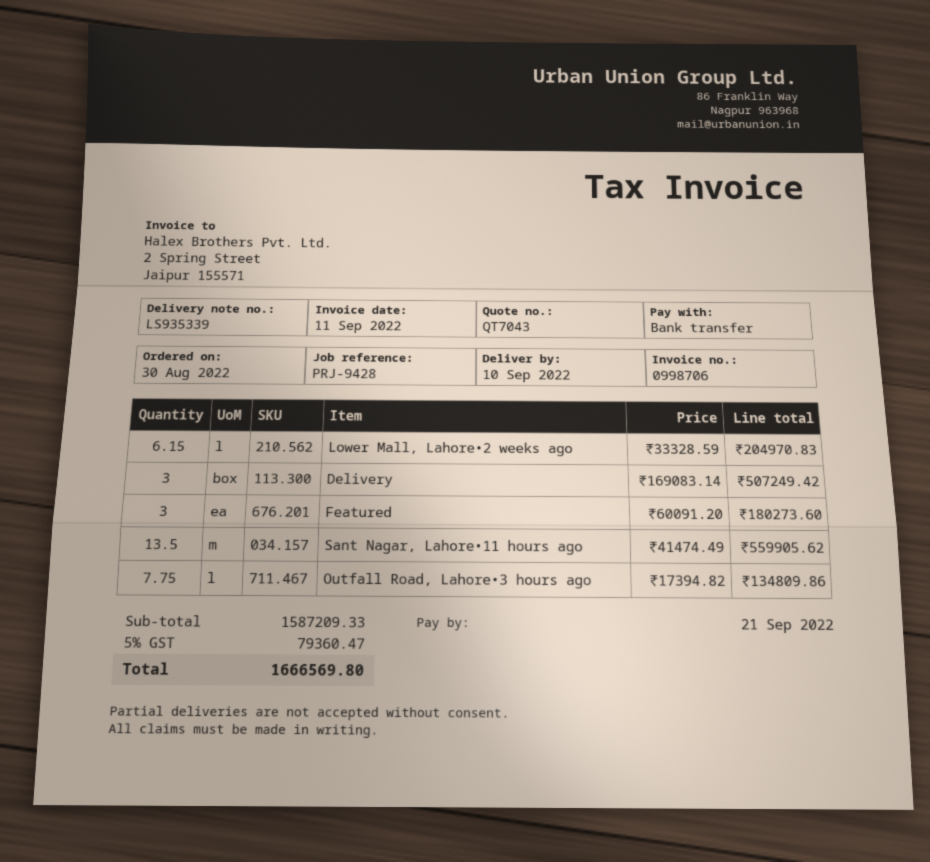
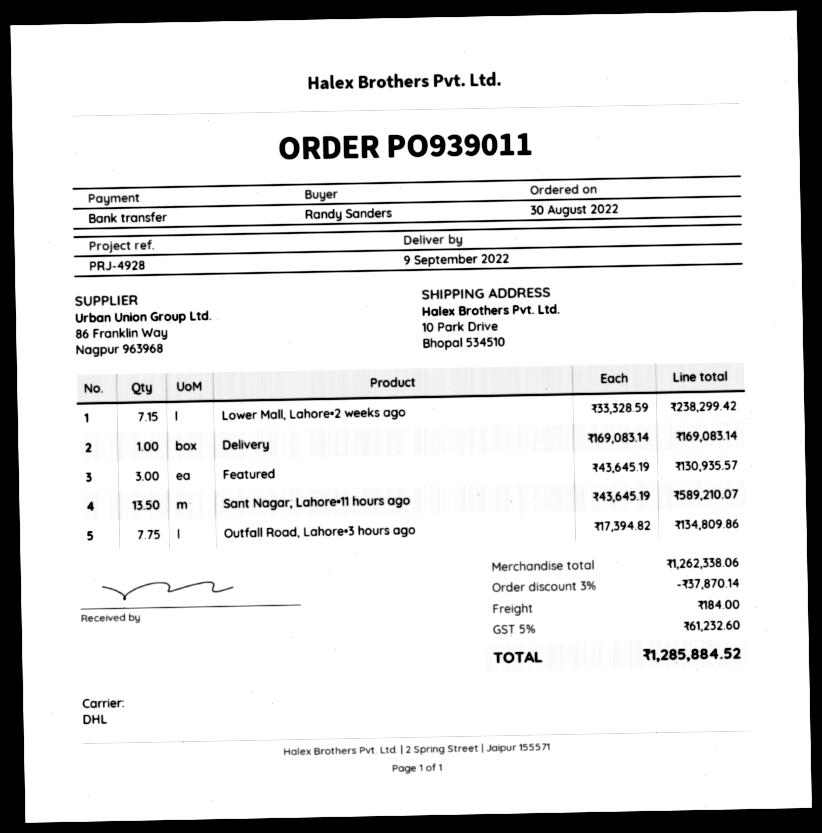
delivery date: 2022-09-10 -> 2022-09-09
reference: PRJ-9428 -> PRJ-4928
Lower Mall, Lahore•2 weeks ago: 6.15 x 33328.59 = 204970.83 -> 7.15 x 33328.59 = 238299.42
Delivery: 3 x 169083.14 = 507249.42 -> 1 x 169083.14 = 169083.14
Featured: 3 x 60091.20 = 180273.60 -> 3 x 43645.19 = 130935.57
Sant Nagar, Lahore•11 hours ago: 13.5 x 41474.49 = 559905.62 -> 13.5 x 43645.19 = 589210.07
subtotal: 1587209.33 -> 1262338.06
discount: none -> 3% = 37870.14
shipping: none -> 184.00
tax: 5% = 79360.47 -> 5% = 61232.60
total: 1666569.80 -> 1285884.52

